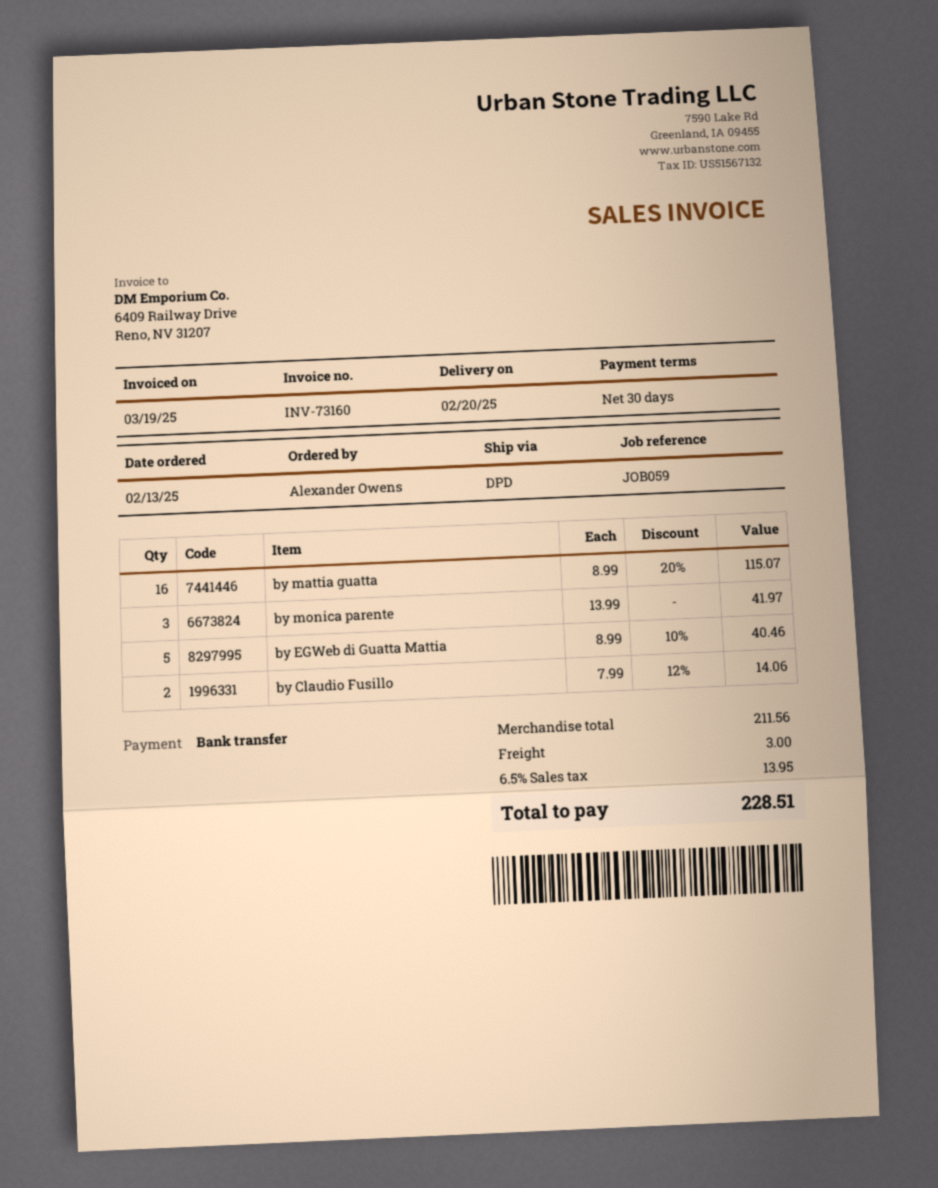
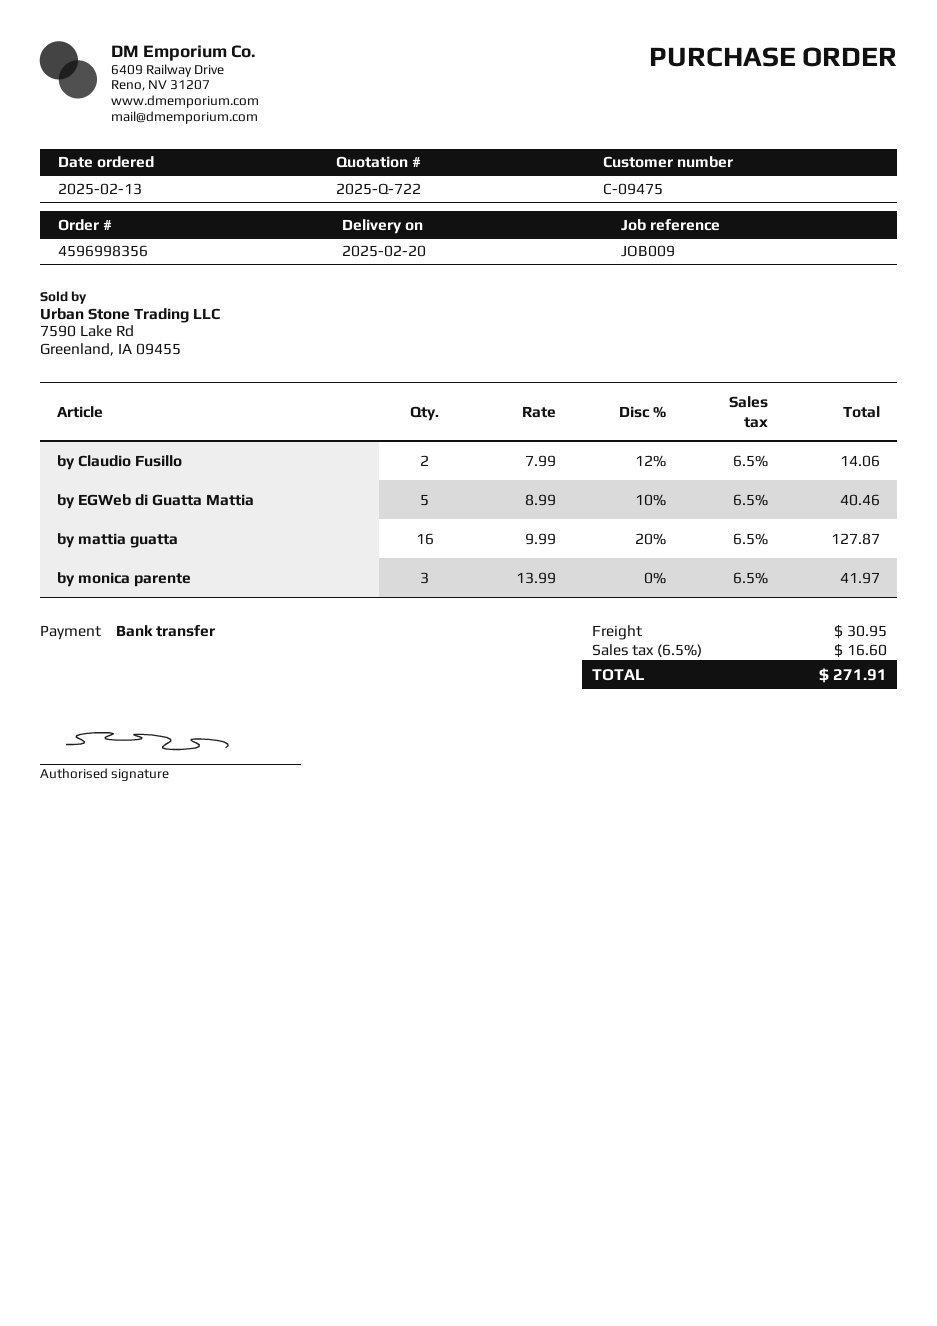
reference: JOB059 -> JOB009
by mattia guatta: 16 x 8.99 - 20% = 115.07 -> 16 x 9.99 - 20% = 127.87
shipping: 3.00 -> 30.95
tax: 6.5% = 13.95 -> 6.5% = 16.60
total: 228.51 -> 271.91

